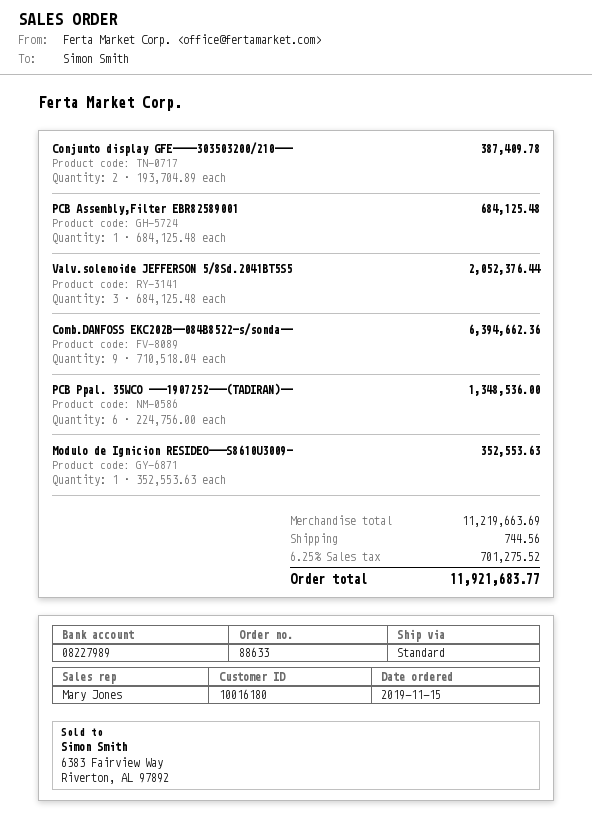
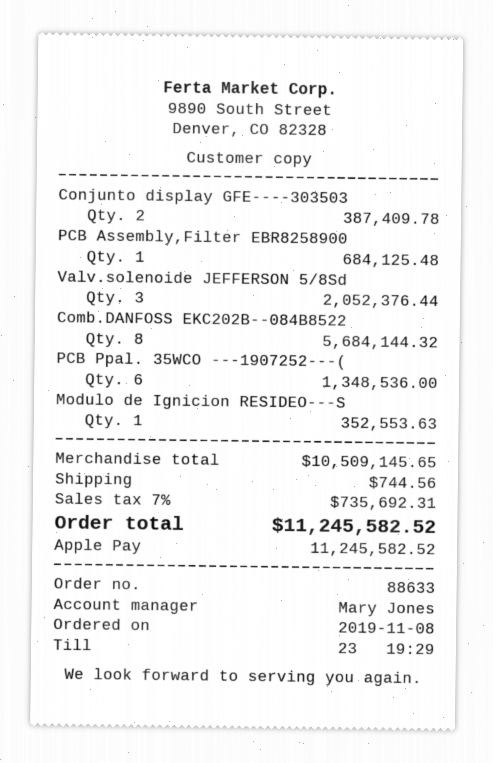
order date: 2019-11-15 -> 2019-11-08
Comb.DANFOSS EKC202B--084B8522-s/sonda--: 9 for 6394662.36 -> 8 for 5684144.32
subtotal: 11219663.69 -> 10509145.65
tax: 6.25% = 701275.52 -> 7% = 735692.31
total: 11921683.77 -> 11245582.52

